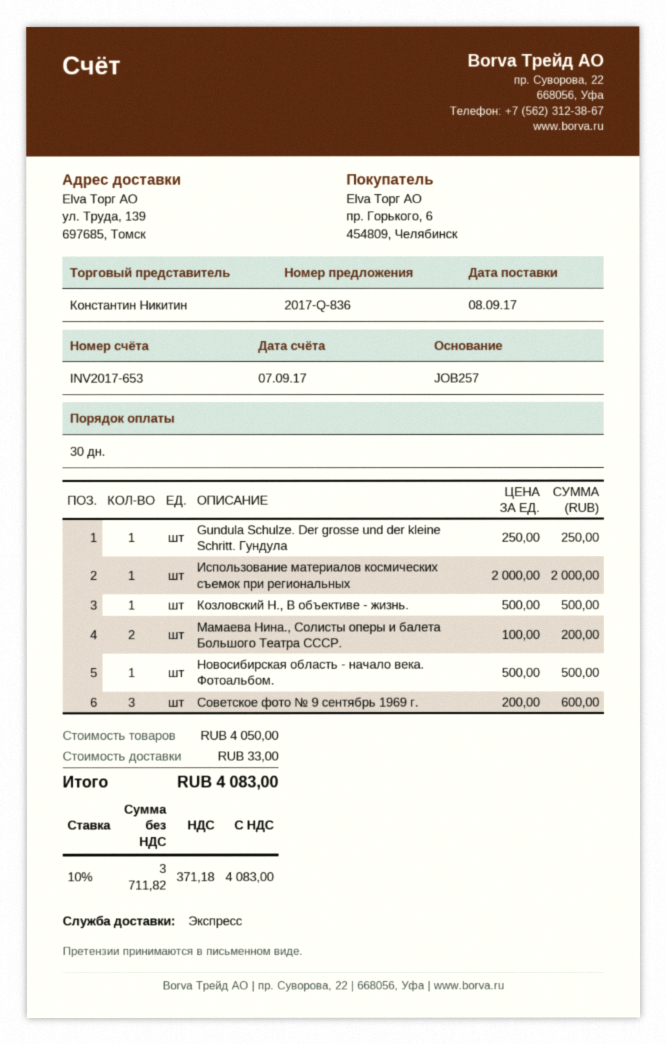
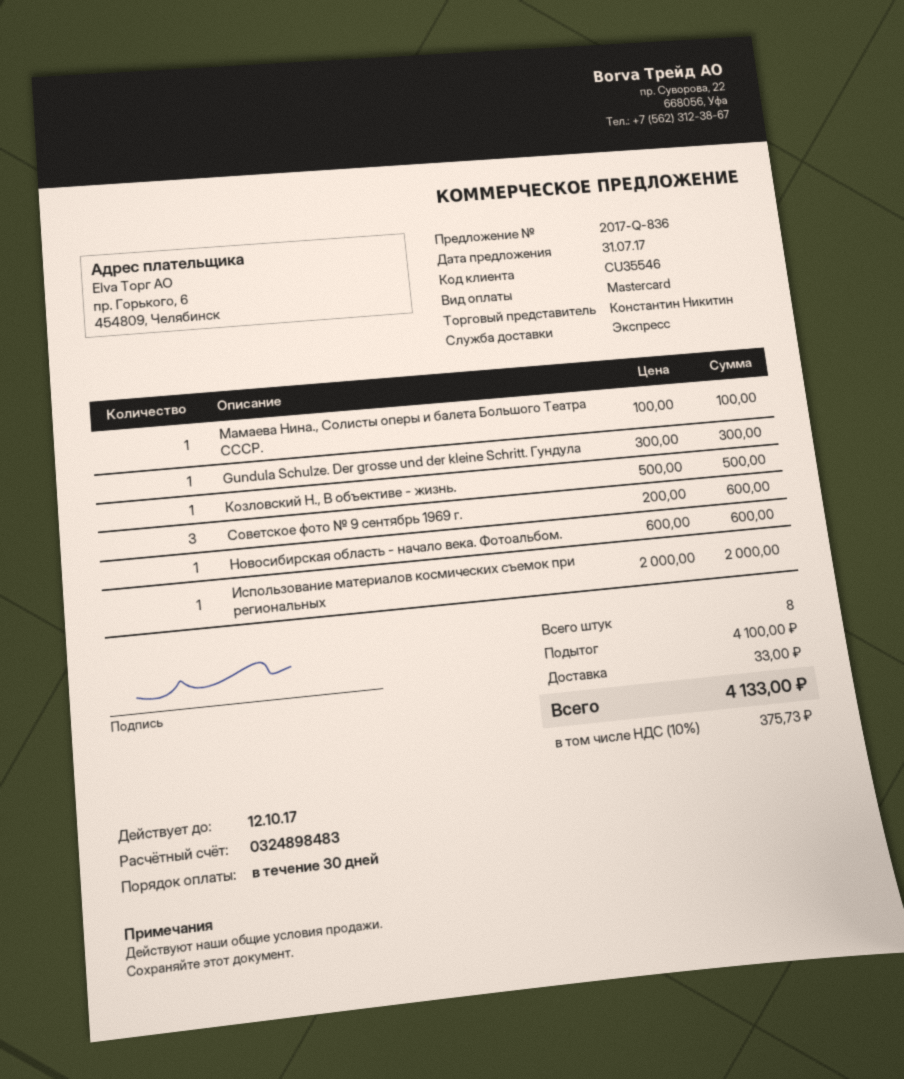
Gundula Schulze. Der grosse und der kleine Schritt. Гундула: 1 x 250.00 = 250.00 -> 1 x 300.00 = 300.00
Мамаева Нина., Солисты оперы и балета Большого Театра СССР.: 2 x 100.00 = 200.00 -> 1 x 100.00 = 100.00
Новосибирская область - начало века. Фотоальбом.: 1 x 500.00 = 500.00 -> 1 x 600.00 = 600.00
subtotal: 4050.00 -> 4100.00
tax: 10% = 371.18 -> 10% = 375.73
total: 4083.00 -> 4133.00

